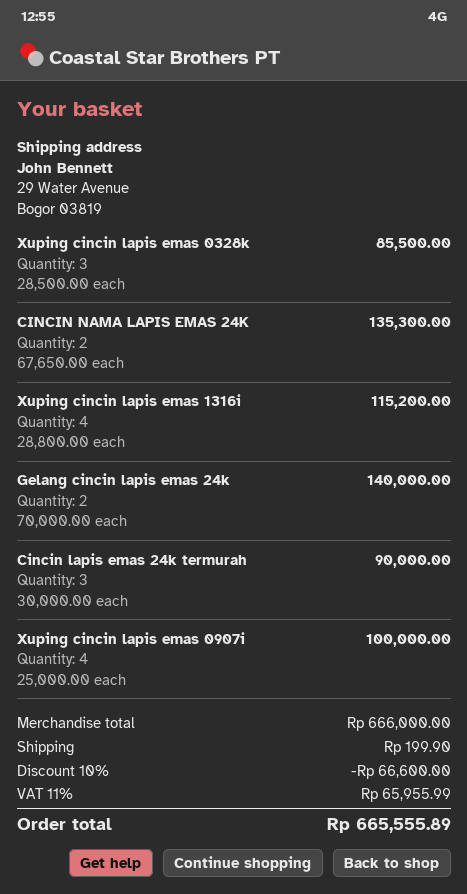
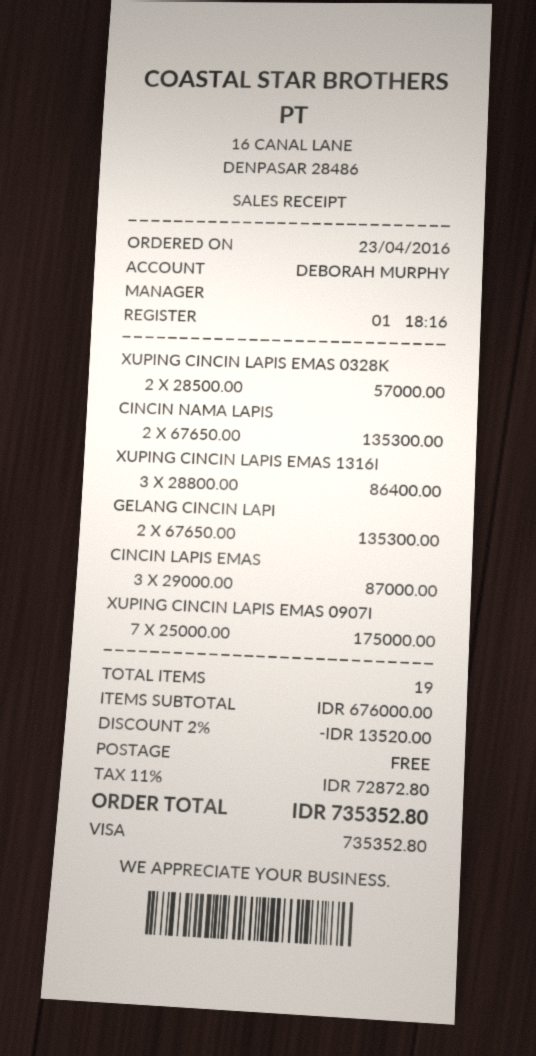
Xuping cincin lapis emas 0328k: 3 x 28500.00 = 85500.00 -> 2 x 28500.00 = 57000.00
Xuping cincin lapis emas 1316i: 4 x 28800.00 = 115200.00 -> 3 x 28800.00 = 86400.00
Gelang cincin lapis emas 24k: 2 x 70000.00 = 140000.00 -> 2 x 67650.00 = 135300.00
Cincin lapis emas 24k termurah: 3 x 30000.00 = 90000.00 -> 3 x 29000.00 = 87000.00
Xuping cincin lapis emas 0907i: 4 x 25000.00 = 100000.00 -> 7 x 25000.00 = 175000.00
subtotal: 666000.00 -> 676000.00
discount: 10% = 66600.00 -> 2% = 13520.00
shipping: 199.90 -> 0.00
tax: 11% = 65955.99 -> 11% = 72872.80
total: 665555.89 -> 735352.80

